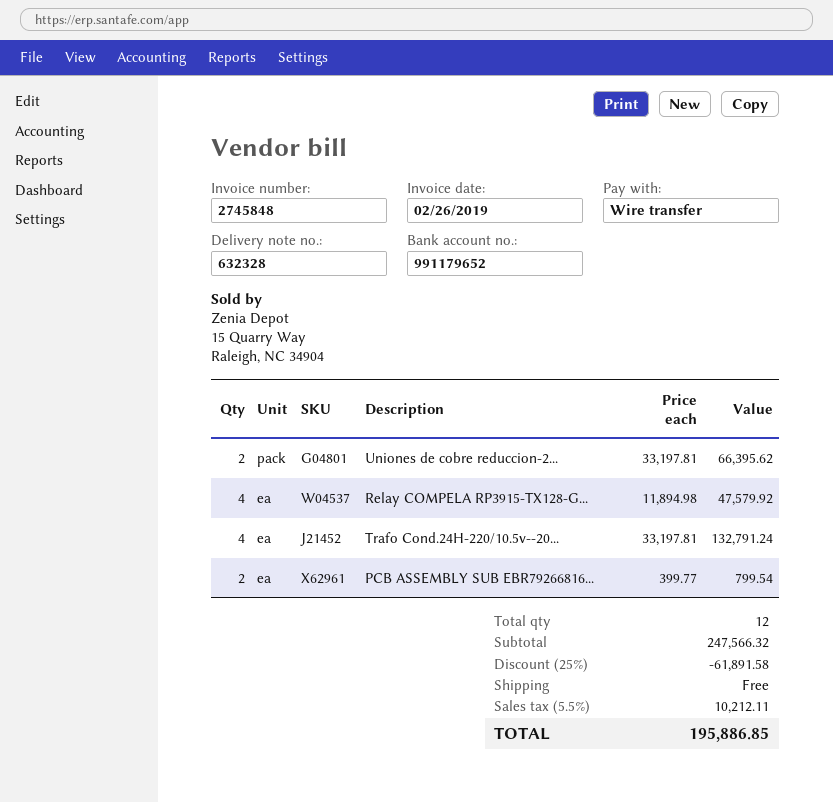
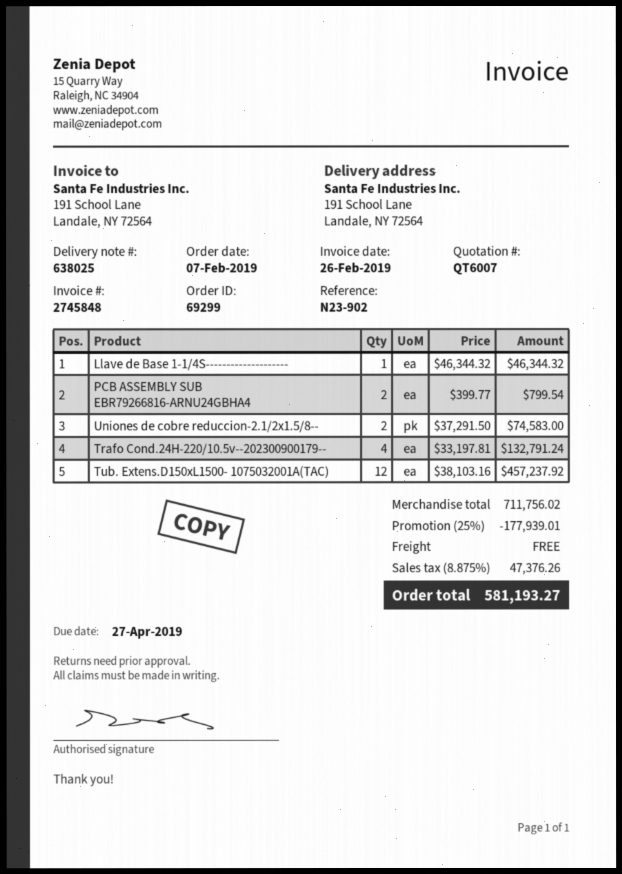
delivery note number: 632328 -> 638025
Uniones de cobre reduccion-2...: 2 x 33197.81 = 66395.62 -> 2 x 37291.50 = 74583.00
Relay COMPELA RP3915-TX128-G...: 4 x 11894.98 = 47579.92 -> none
Llave de Base 1-1/4S--------------------: none -> 1 x 46344.32 = 46344.32
Tub. Extens.D150xL1500- 1075032001A(TAC): none -> 12 x 38103.16 = 457237.92
subtotal: 247566.32 -> 711756.02
discount: 25% = 61891.58 -> 25% = 177939.01
tax: 5.5% = 10212.11 -> 8.875% = 47376.26
total: 195886.85 -> 581193.27

